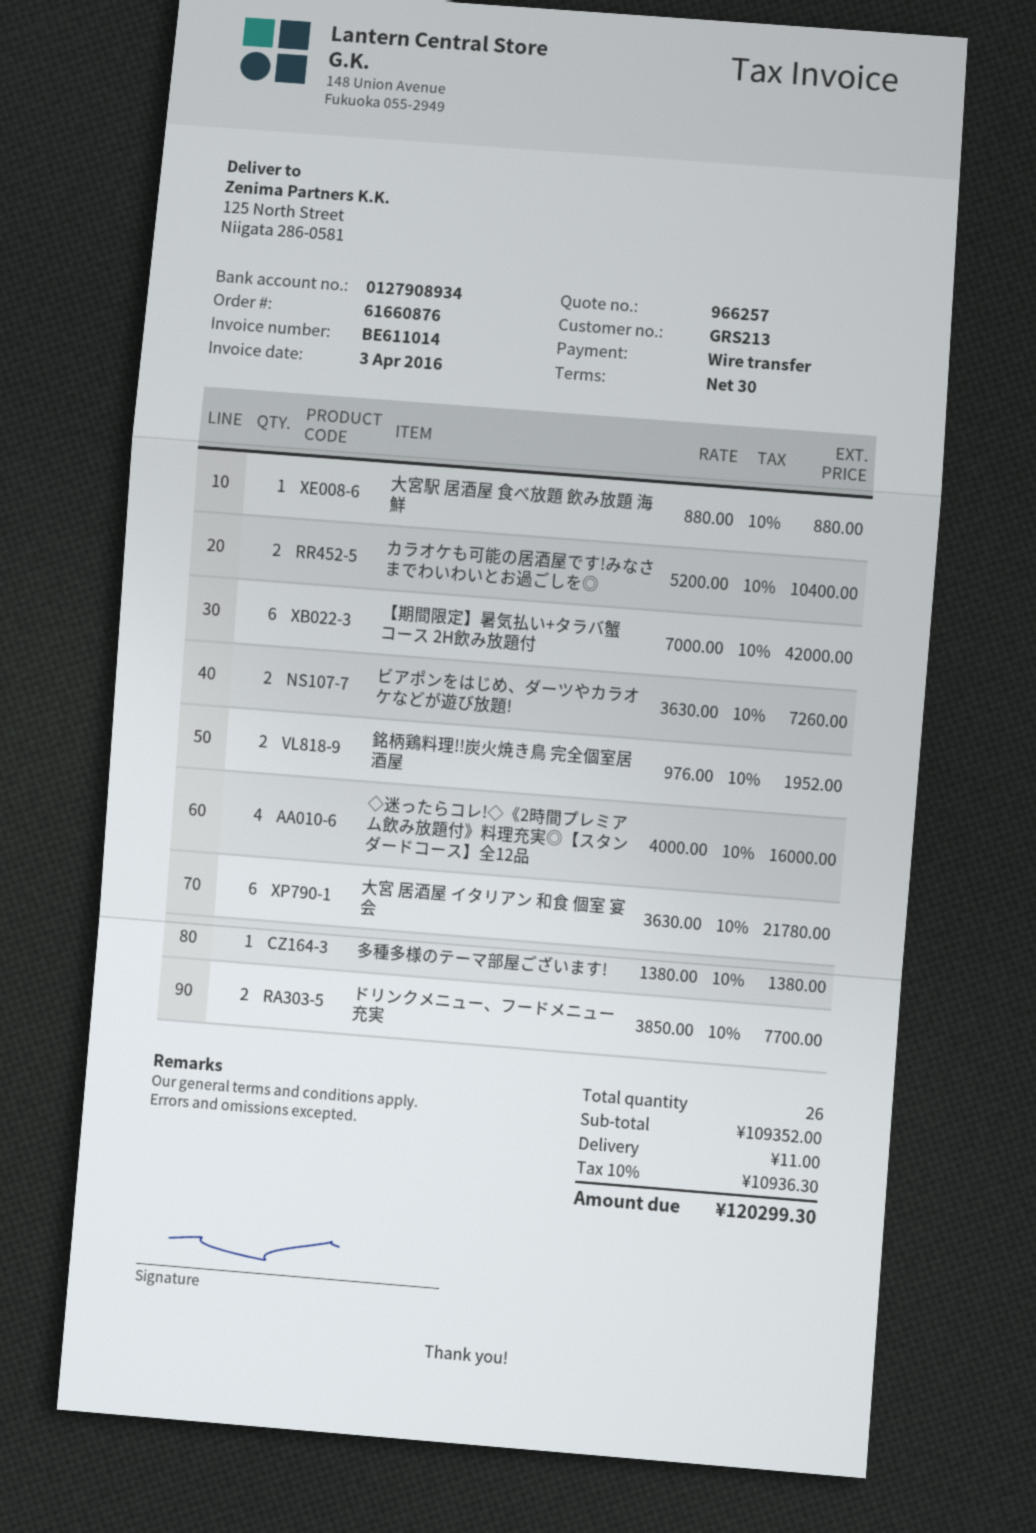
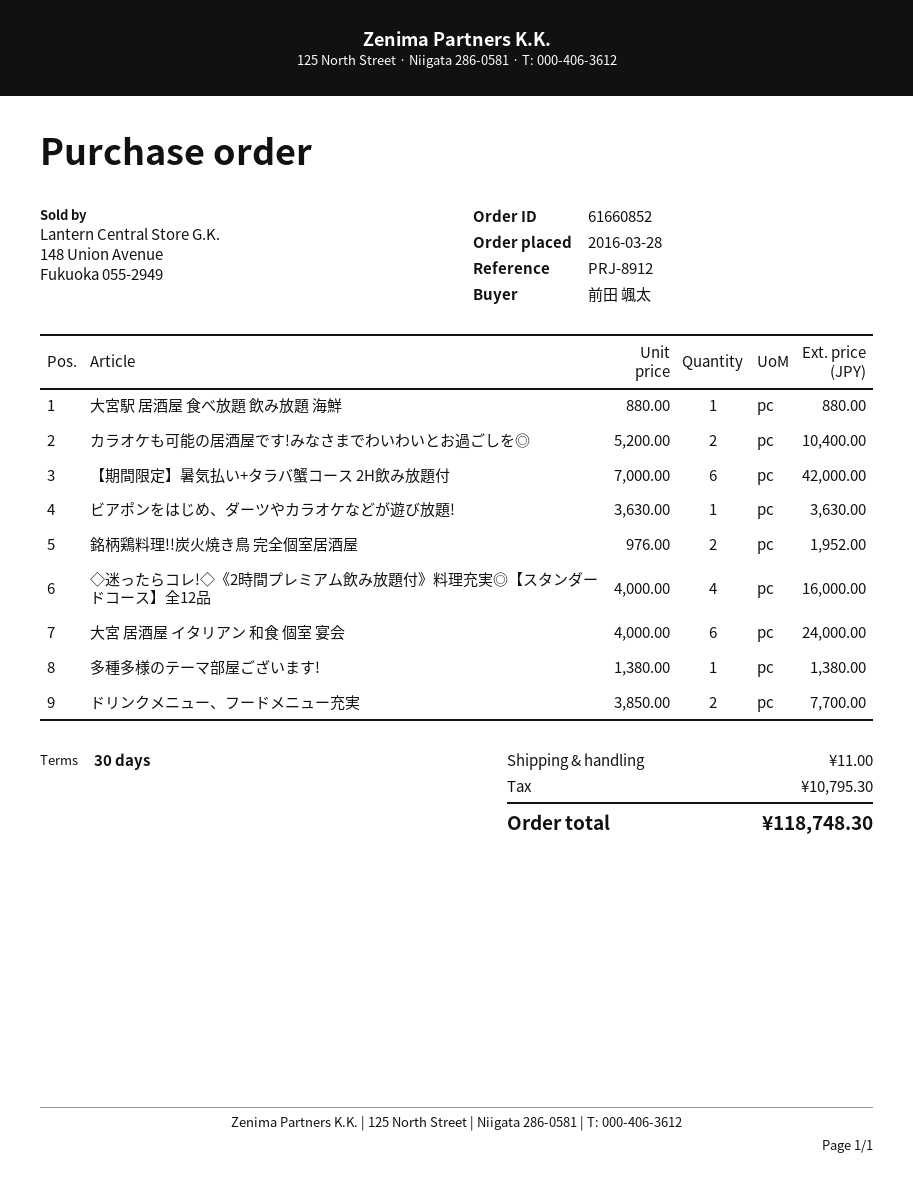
order number: 61660876 -> 61660852
ビアポンをはじめ、ダーツやカラオケなどが遊び放題!: 2 x 3630.00 = 7260.00 -> 1 x 3630.00 = 3630.00
大宮 居酒屋 イタリアン 和食 個室 宴会: 6 x 3630.00 = 21780.00 -> 6 x 4000.00 = 24000.00
tax: 10936.30 -> 10795.30
total: 120299.30 -> 118748.30

